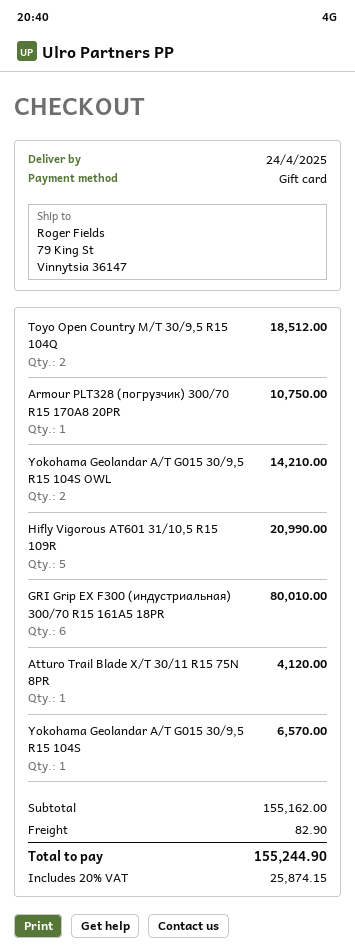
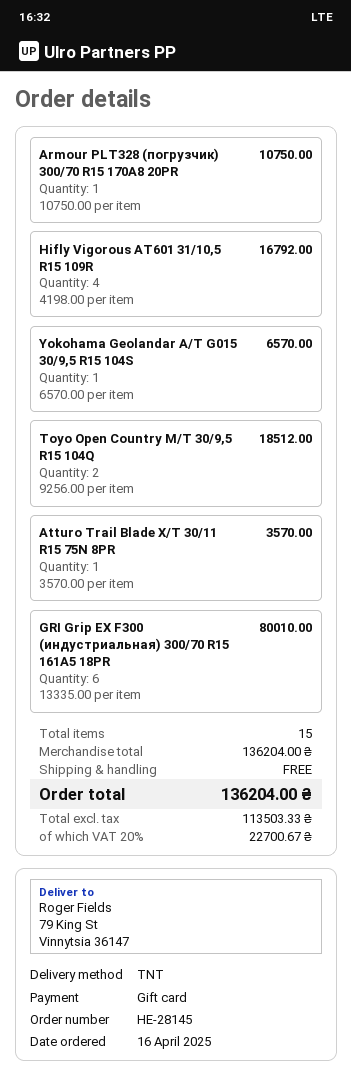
Yokohama Geolandar A/T G015 30/9,5 R15 104S OWL: 2 for 14210.00 -> none
Hifly Vigorous AT601 31/10,5 R15 109R: 5 for 20990.00 -> 4 for 16792.00
Atturo Trail Blade X/T 30/11 R15 75N 8PR: 1 for 4120.00 -> 1 for 3570.00
subtotal: 155162.00 -> 136204.00
shipping: 82.90 -> 0.00
tax: 20% = 25874.15 -> 20% = 22700.67
total: 155244.90 -> 136204.00

